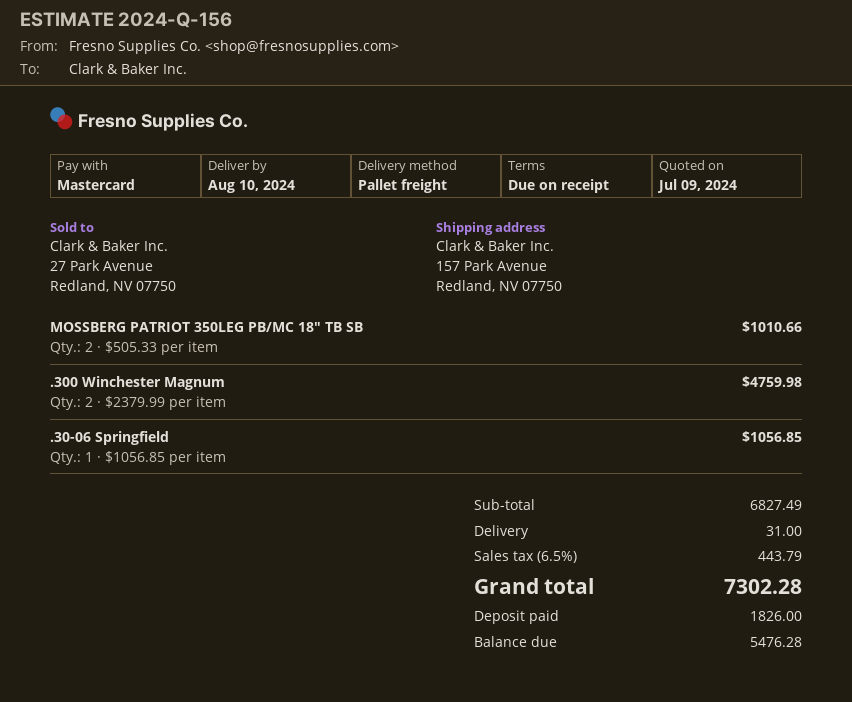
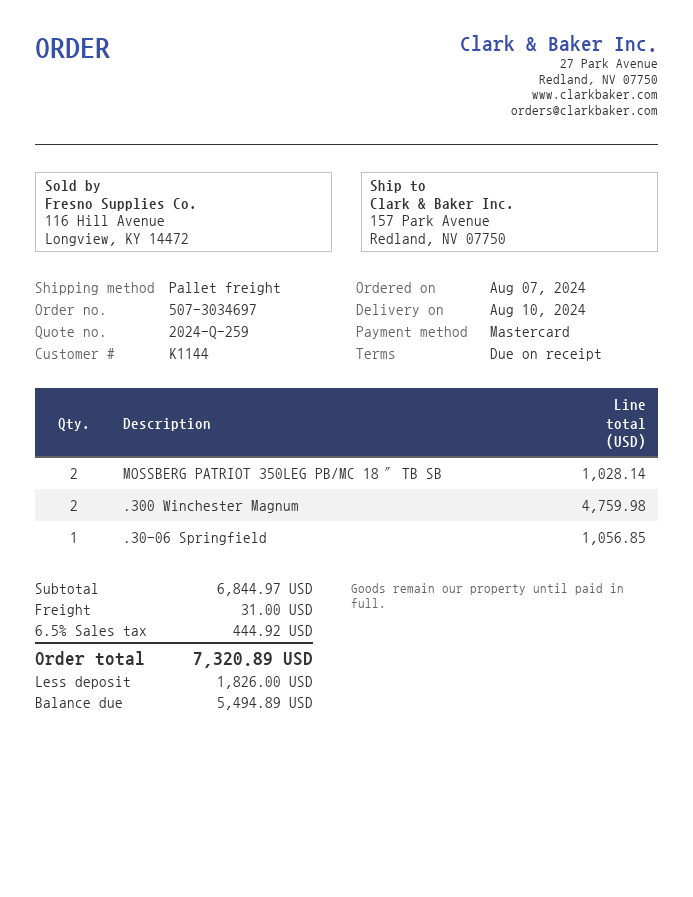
quote number: 2024-Q-156 -> 2024-Q-259
MOSSBERG PATRIOT 350LEG PB/MC 18″ TB SB: 2 for 1010.66 -> 2 for 1028.14
subtotal: 6827.49 -> 6844.97
tax: 6.5% = 443.79 -> 6.5% = 444.92
total: 7302.28 -> 7320.89
balance: 5476.28 -> 5494.89

